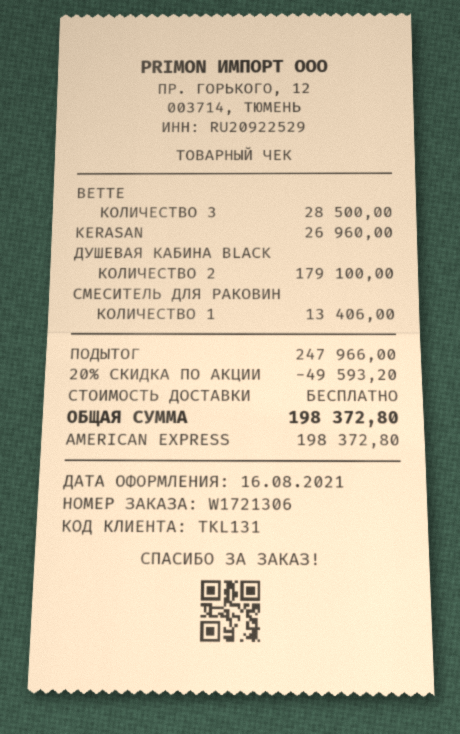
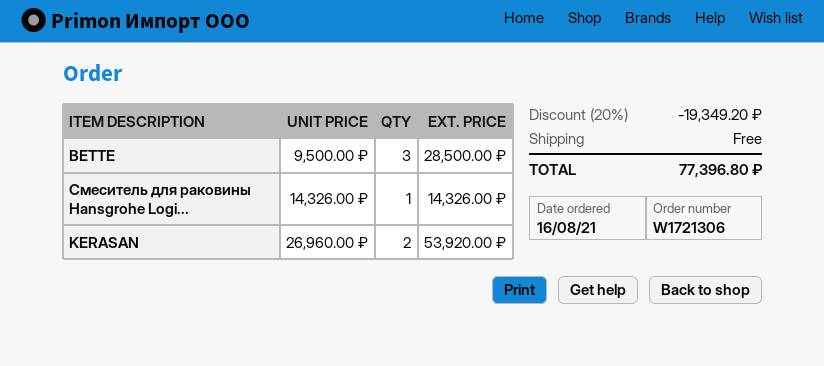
KERASAN: 1 for 26960.00 -> 2 for 53920.00
ДУШЕВАЯ КАБИНА BLACK: 2 for 179100.00 -> none
СМЕСИТЕЛЬ ДЛЯ РАКОВИН: 1 for 13406.00 -> 1 for 14326.00
discount: 20% = 49593.20 -> 20% = 19349.20
total: 198372.80 -> 77396.80

